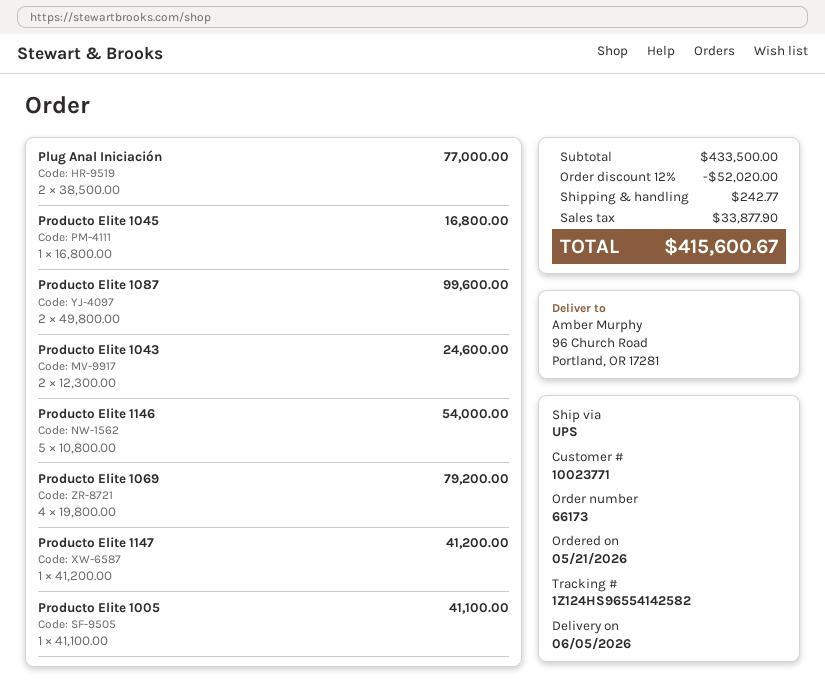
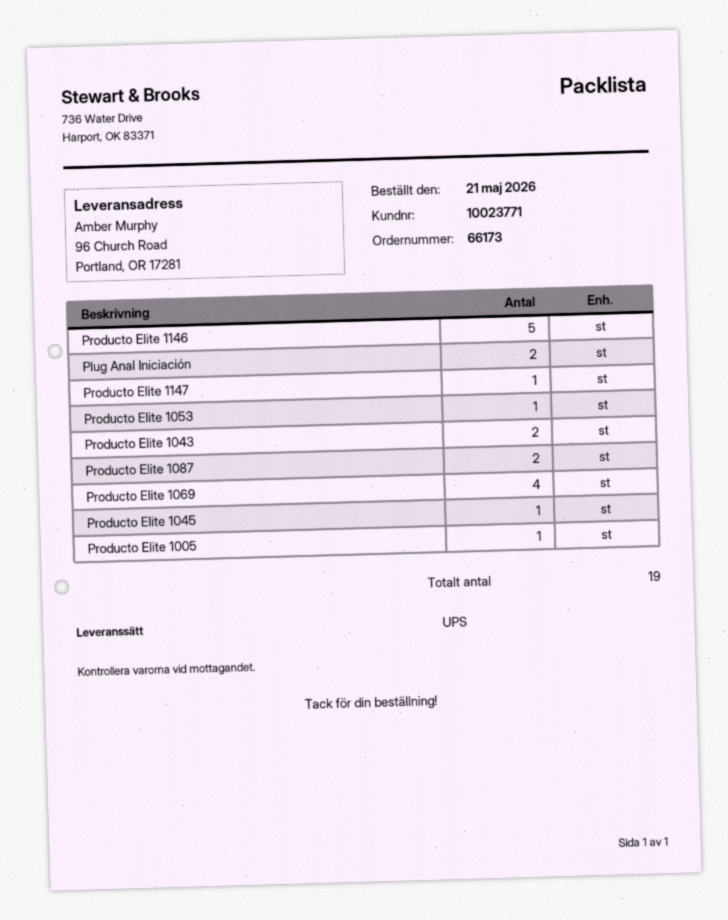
Producto Elite 1053: none -> 1

